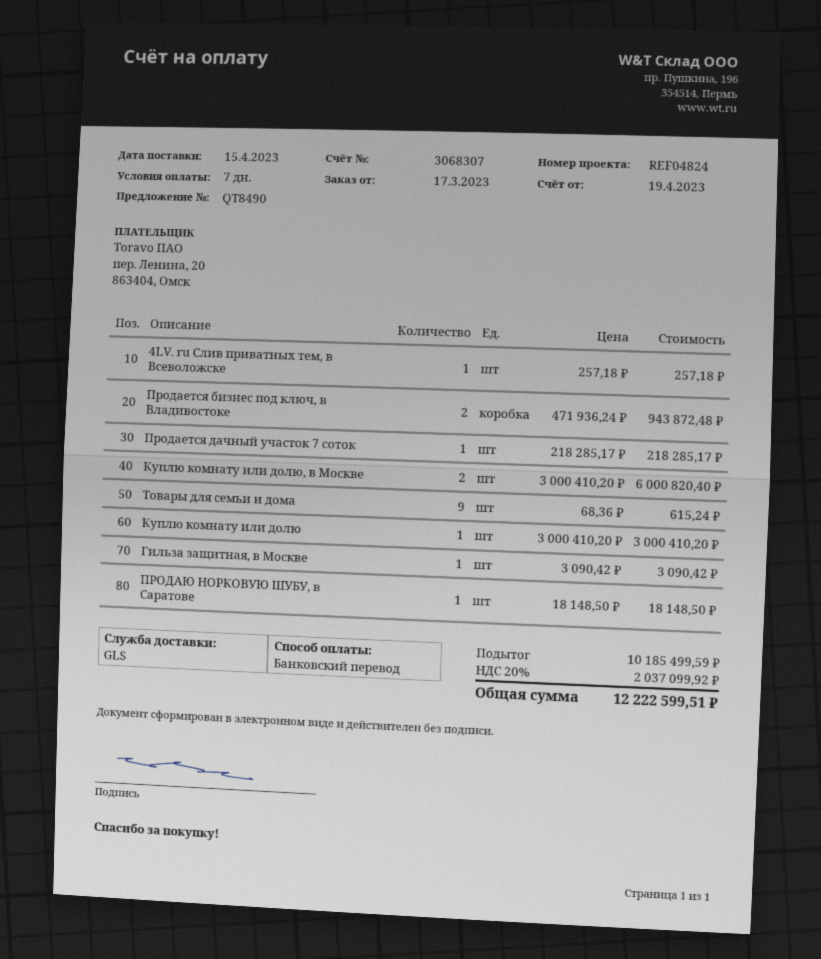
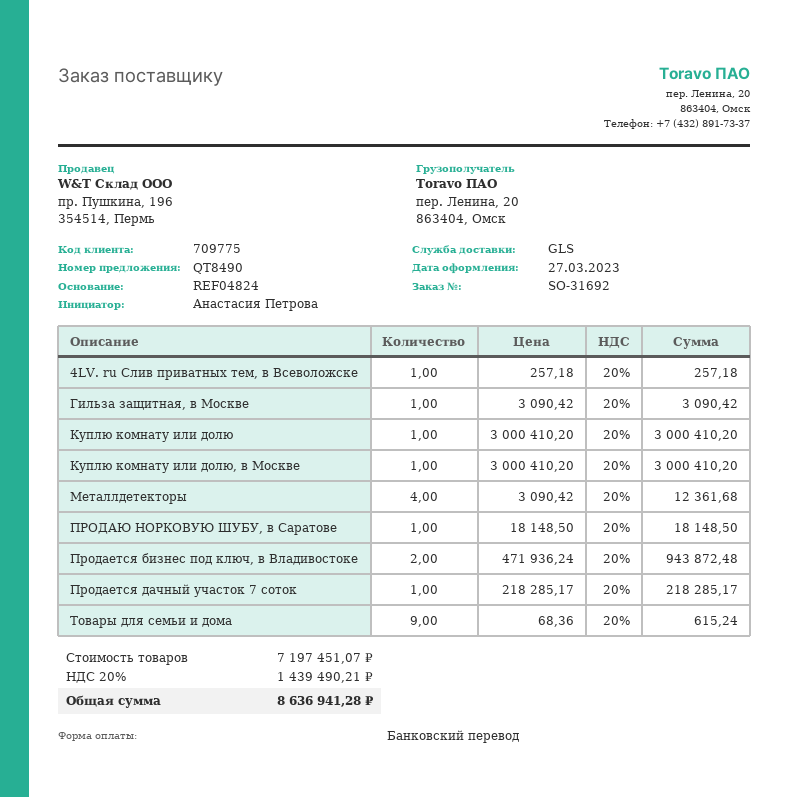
order date: 2023-03-17 -> 2023-03-27
Куплю комнату или долю, в Москве: 2 x 3000410.20 = 6000820.40 -> 1 x 3000410.20 = 3000410.20
Металлдетекторы: none -> 4 x 3090.42 = 12361.68
subtotal: 10185499.59 -> 7197451.07
tax: 20% = 2037099.92 -> 20% = 1439490.21
total: 12222599.51 -> 8636941.28

